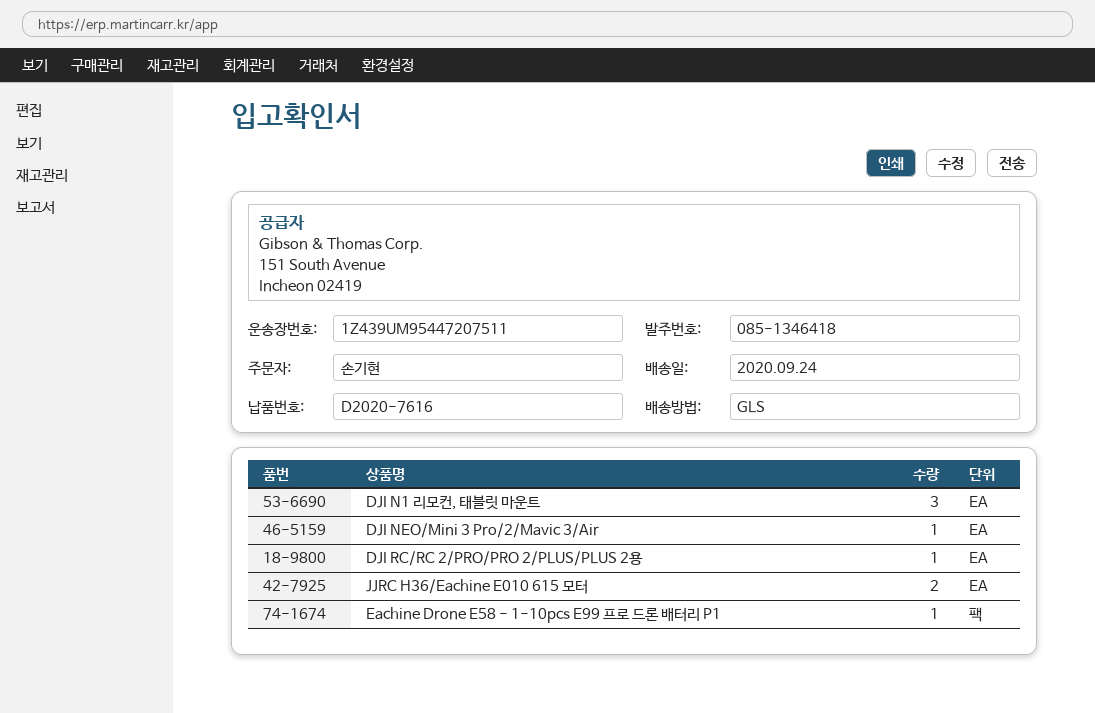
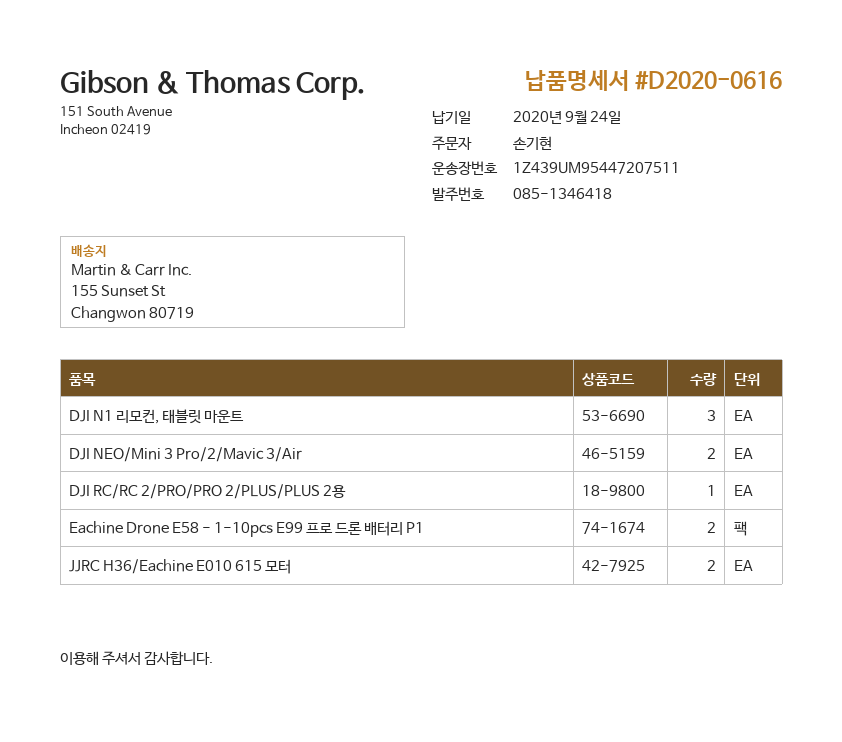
delivery note number: D2020-7616 -> D2020-0616
DJI NEO/Mini 3 Pro/2/Mavic 3/Air: 1 -> 2
Eachine Drone E58 - 1-10pcs E99 프로 드론 배터리 P1: 1 -> 2

